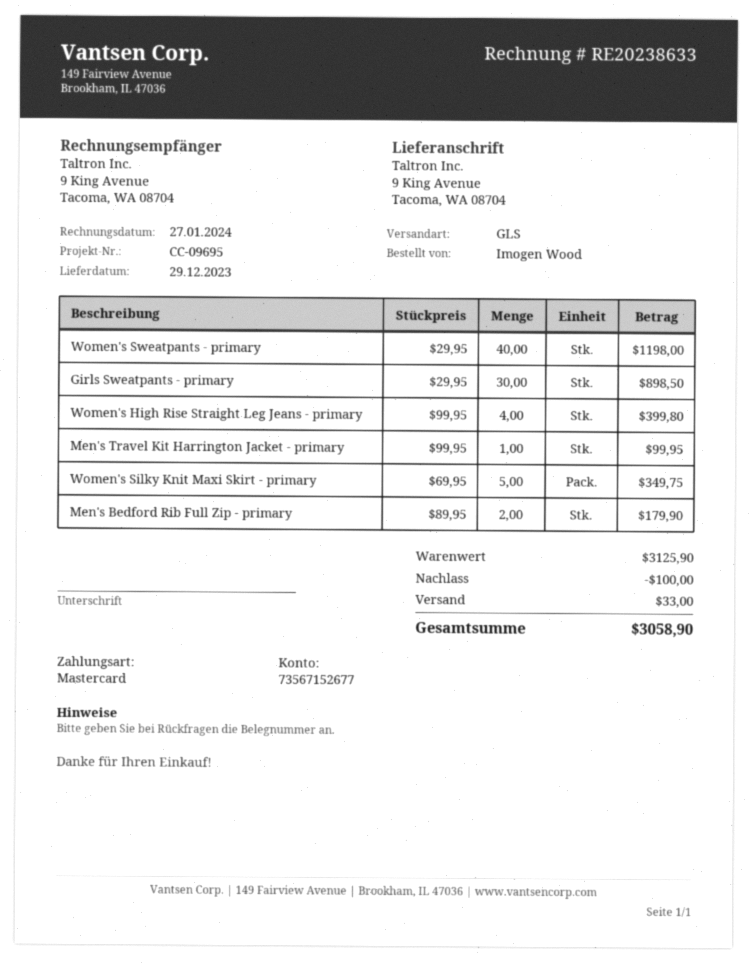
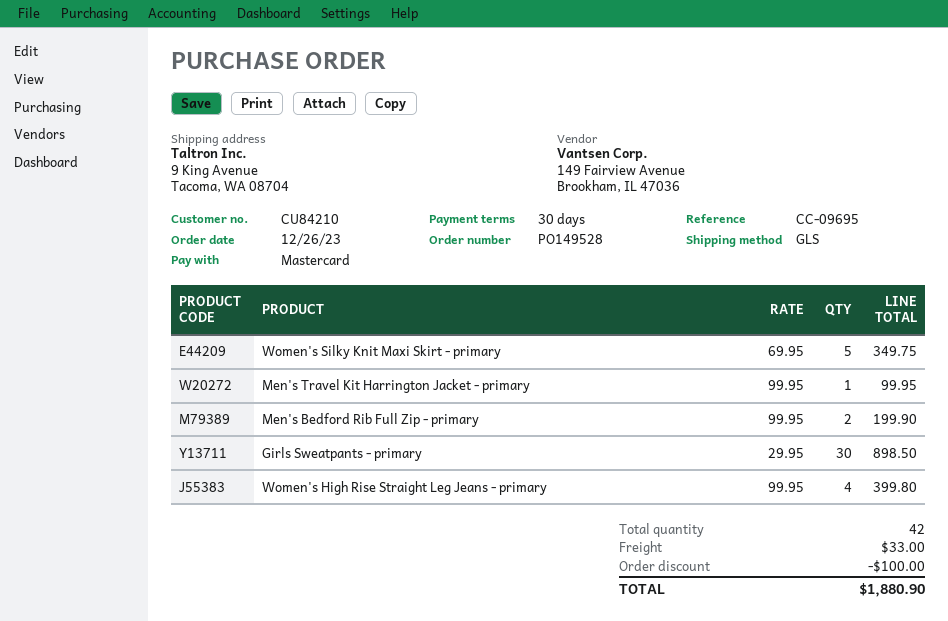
Women's Sweatpants - primary: 40 x 29.95 = 1198.00 -> none
Men's Bedford Rib Full Zip - primary: 2 x 89.95 = 179.90 -> 2 x 99.95 = 199.90
total: 3058.90 -> 1880.90

